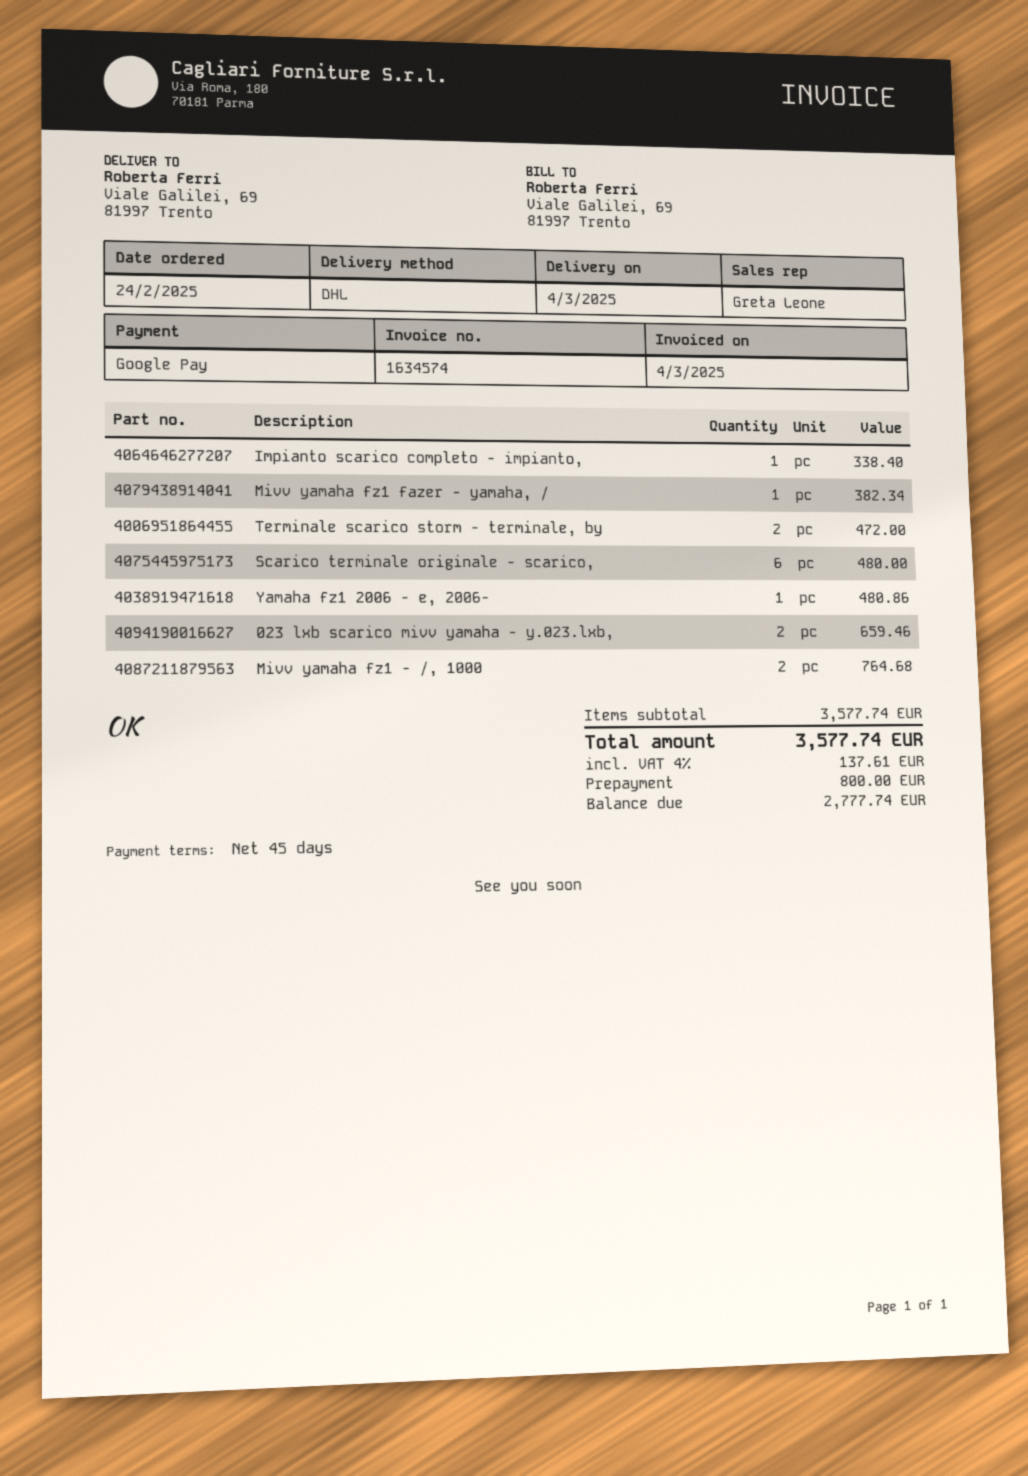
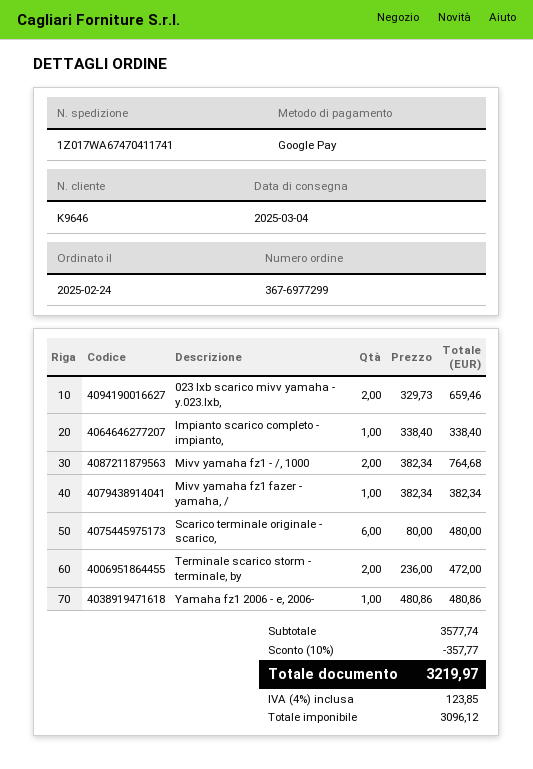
discount: none -> 10% = 357.77
tax: 4% = 137.61 -> 4% = 123.85
total: 3577.74 -> 3219.97

